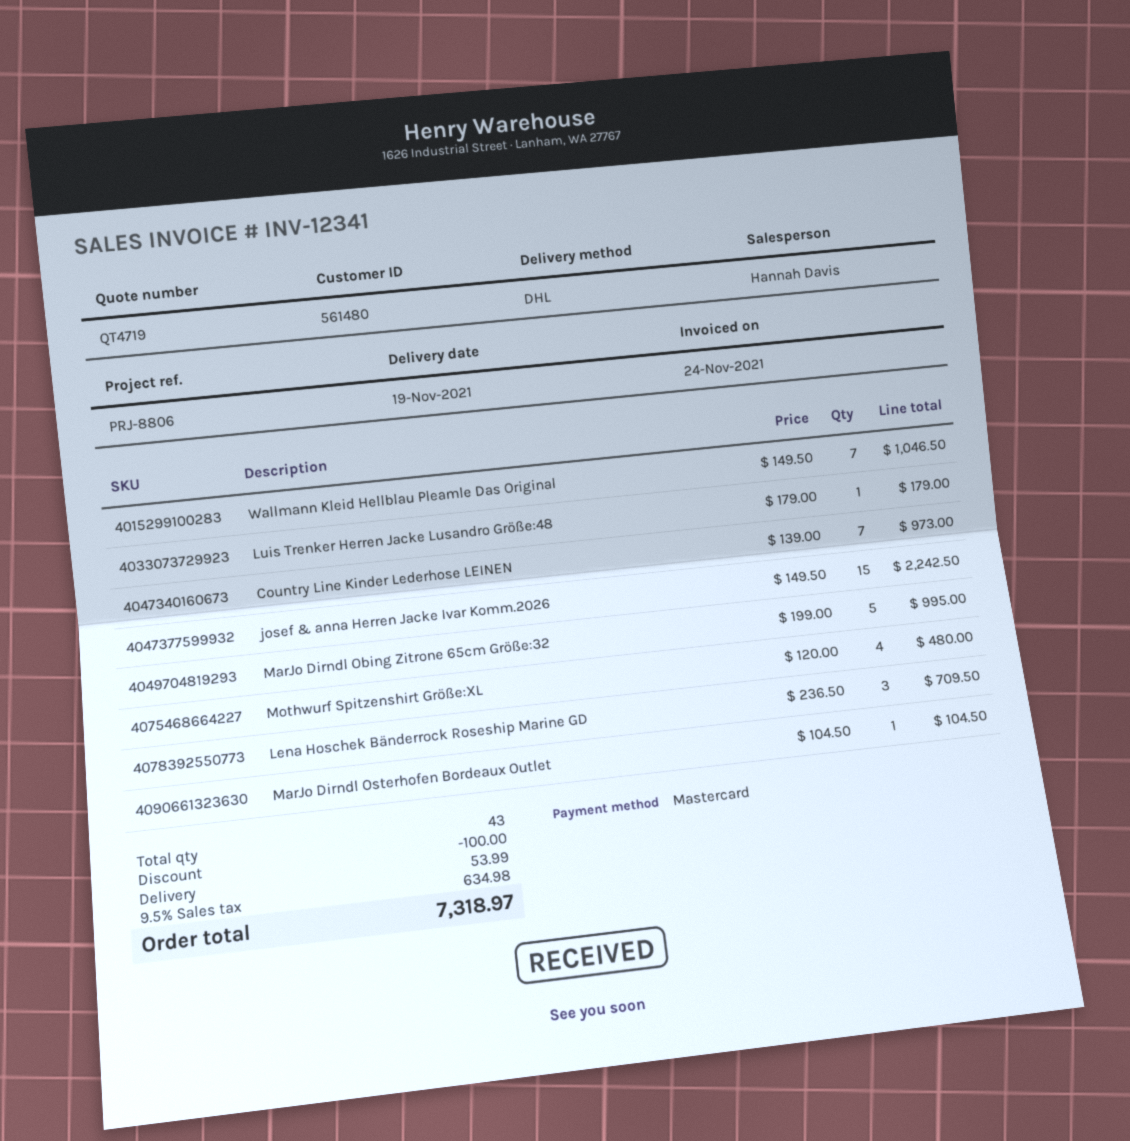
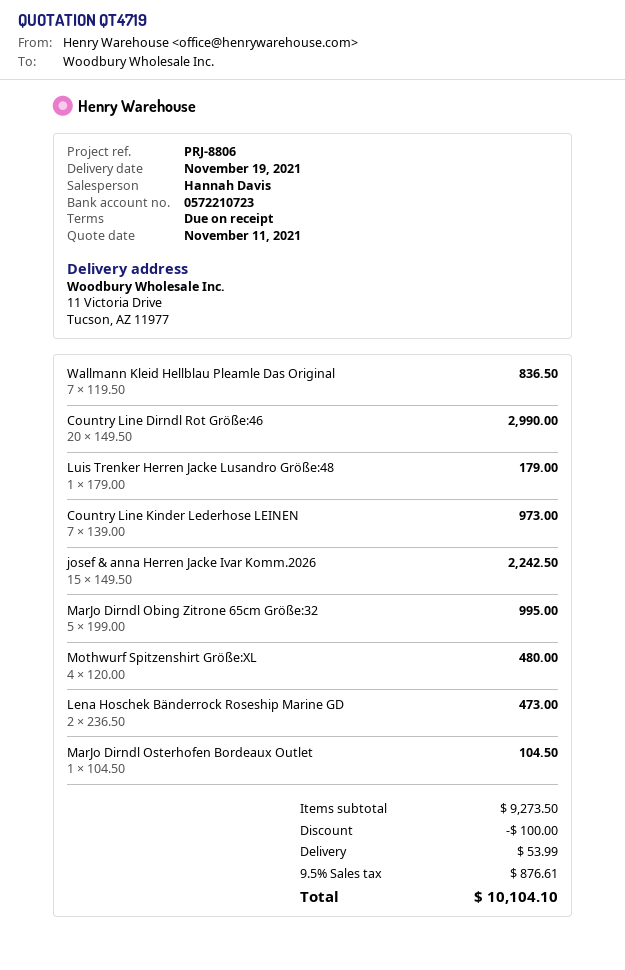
Wallmann Kleid Hellblau Pleamle Das Original: 7 x 149.50 = 1046.50 -> 7 x 119.50 = 836.50
Lena Hoschek Bänderrock Roseship Marine GD: 3 x 236.50 = 709.50 -> 2 x 236.50 = 473.00
Country Line Dirndl Rot Größe:46: none -> 20 x 149.50 = 2990.00
tax: 9.5% = 634.98 -> 9.5% = 876.61
total: 7318.97 -> 10104.10

